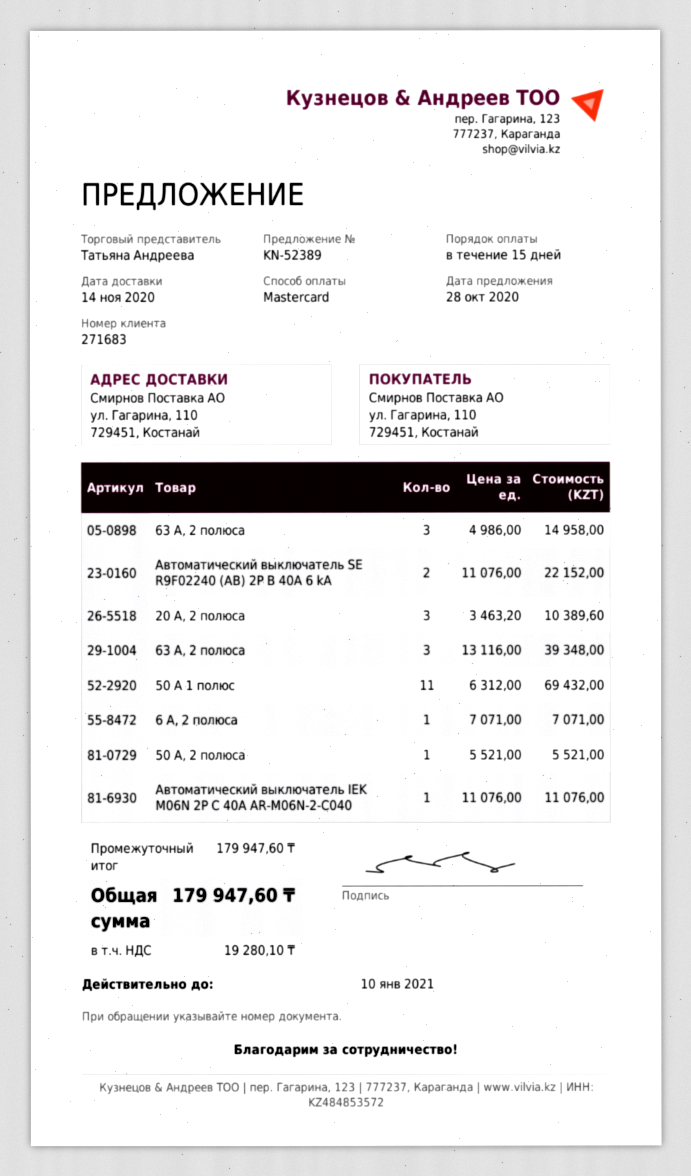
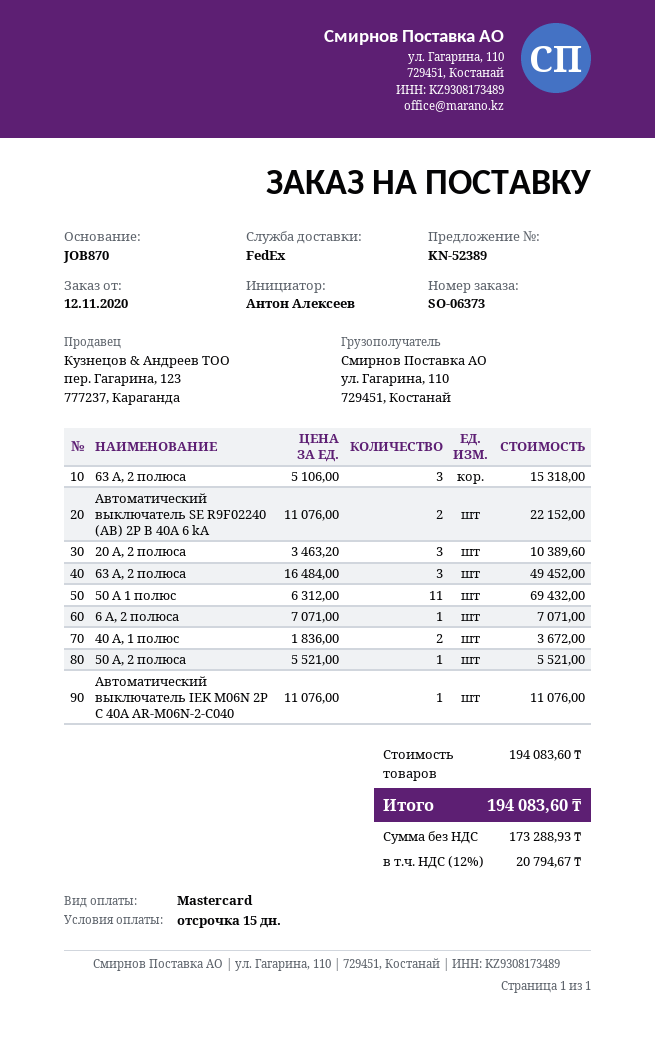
63 A, 2 полюса: 3 x 4986.00 = 14958.00 -> 3 x 5106.00 = 15318.00
63 А, 2 полюса: 3 x 13116.00 = 39348.00 -> 3 x 16484.00 = 49452.00
40 А, 1 полюс: none -> 2 x 1836.00 = 3672.00
subtotal: 179947.60 -> 194083.60
tax: 19280.10 -> 20794.67
total: 179947.60 -> 194083.60

